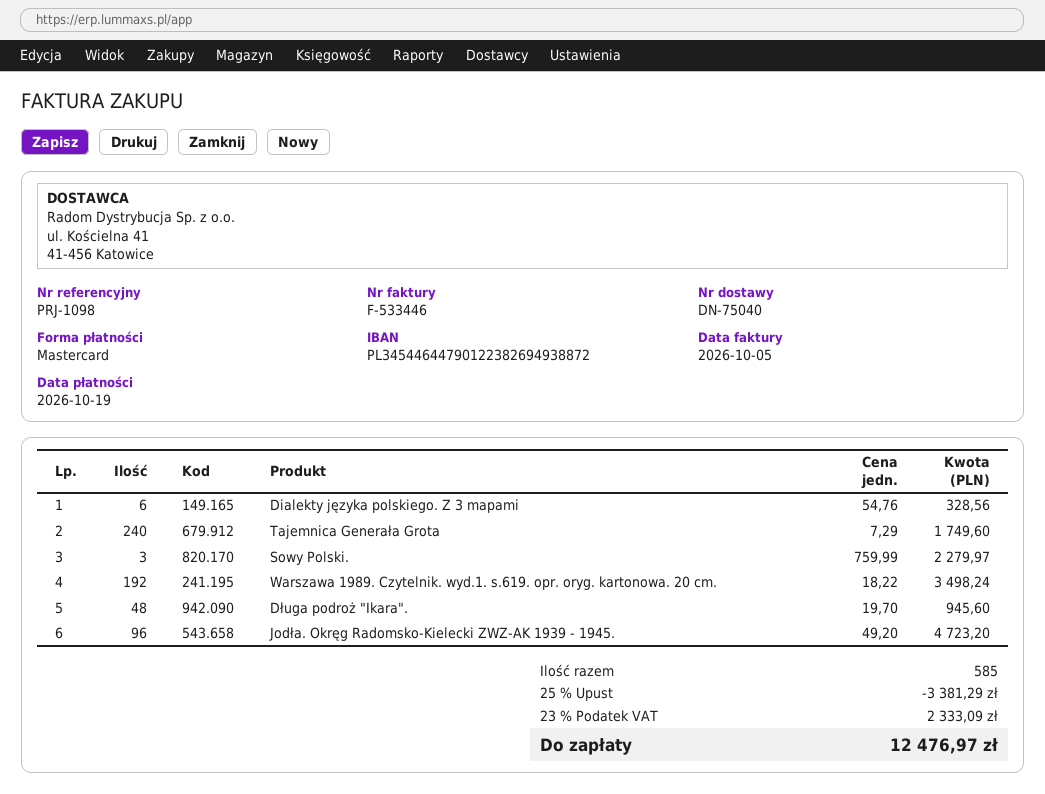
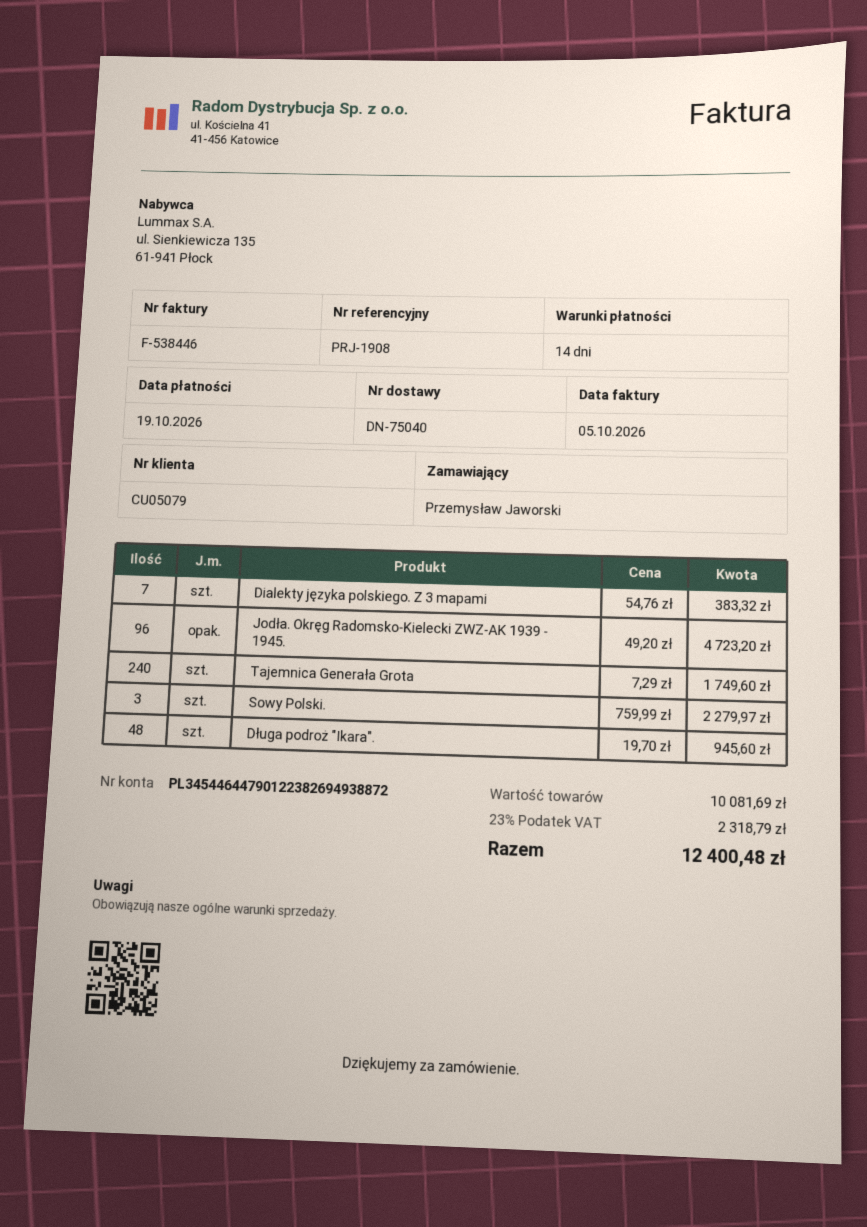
invoice number: F-533446 -> F-538446
reference: PRJ-1098 -> PRJ-1908
Dialekty języka polskiego. Z 3 mapami: 6 x 54.76 = 328.56 -> 7 x 54.76 = 383.32
Warszawa 1989. Czytelnik. wyd.1. s.619. opr. oryg. kartonowa. 20 cm.: 192 x 18.22 = 3498.24 -> none
discount: 25% = 3381.29 -> none
tax: 23% = 2333.09 -> 23% = 2318.79
total: 12476.97 -> 12400.48

